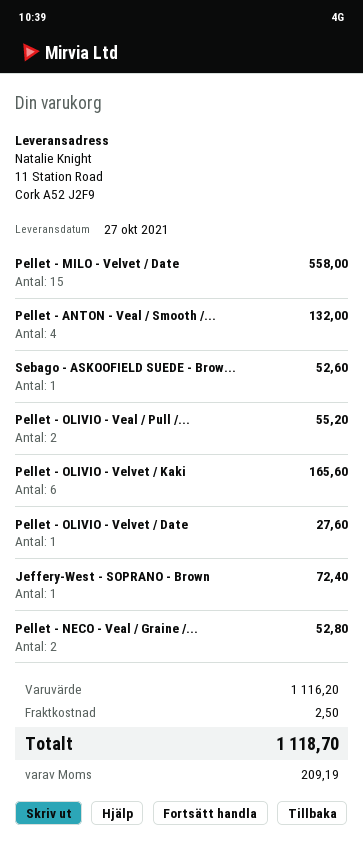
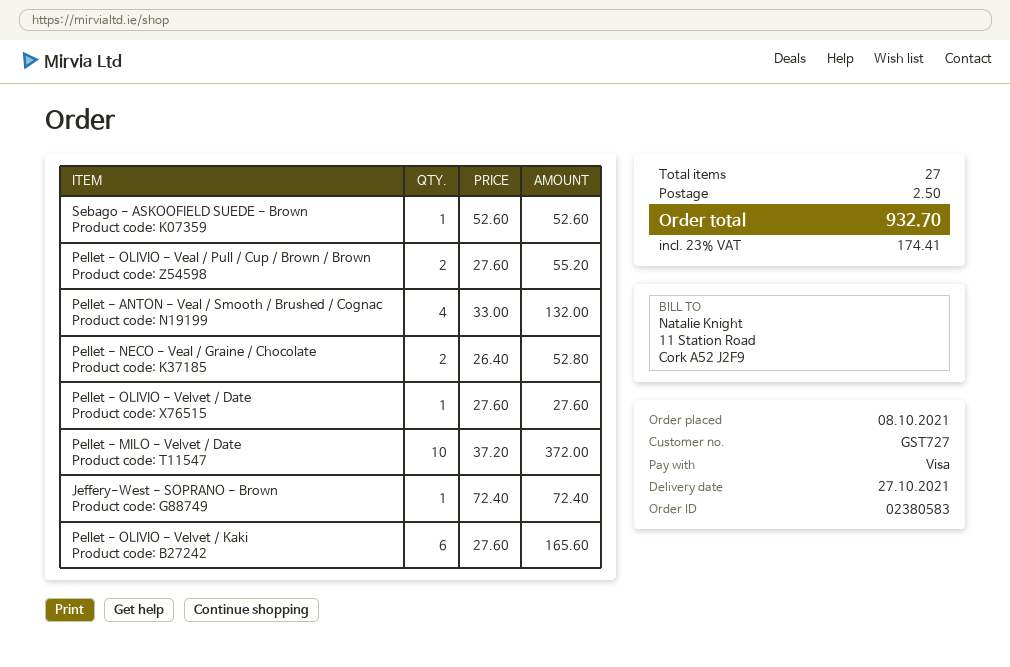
Pellet - MILO - Velvet / Date: 15 for 558.00 -> 10 for 372.00
tax: 209.19 -> 174.41
total: 1118.70 -> 932.70

